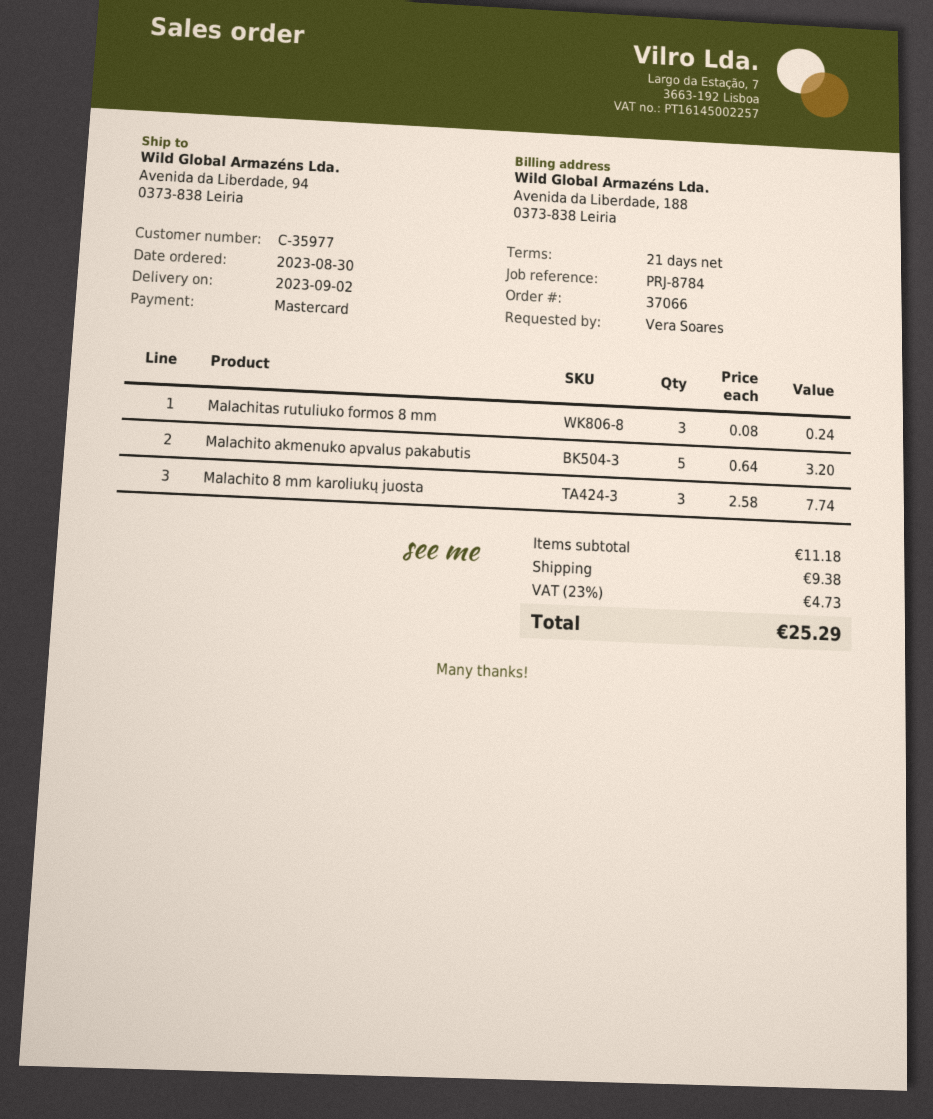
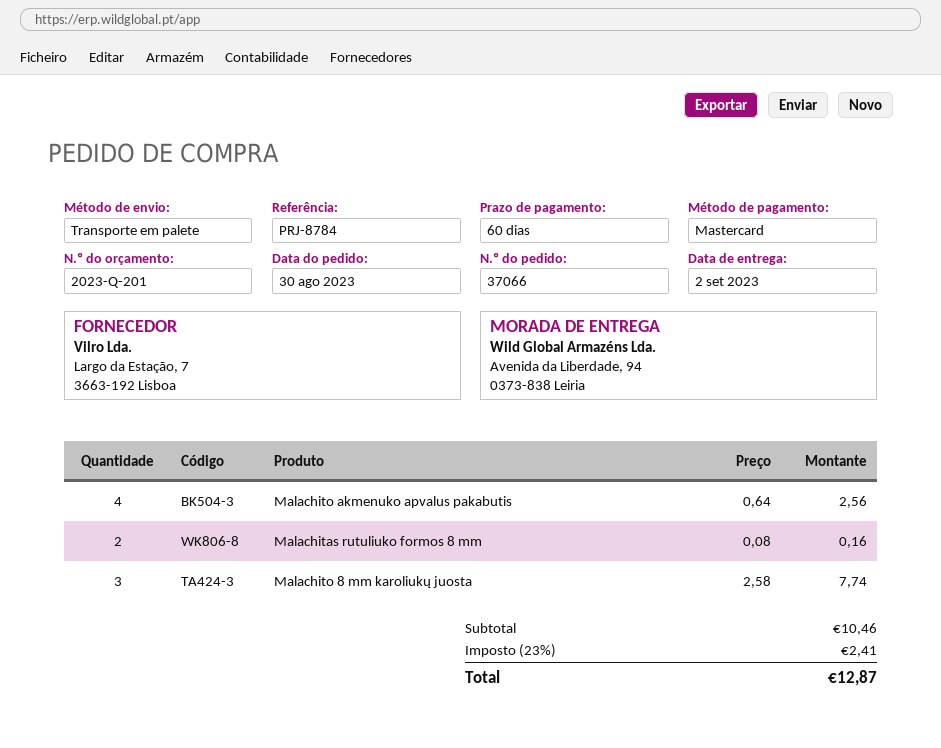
payment terms: 21 days -> 60 days
Malachitas rutuliuko formos 8 mm: 3 x 0.08 = 0.24 -> 2 x 0.08 = 0.16
Malachito akmenuko apvalus pakabutis: 5 x 0.64 = 3.20 -> 4 x 0.64 = 2.56
subtotal: 11.18 -> 10.46
shipping: 9.38 -> none
tax: 23% = 4.73 -> 23% = 2.41
total: 25.29 -> 12.87

